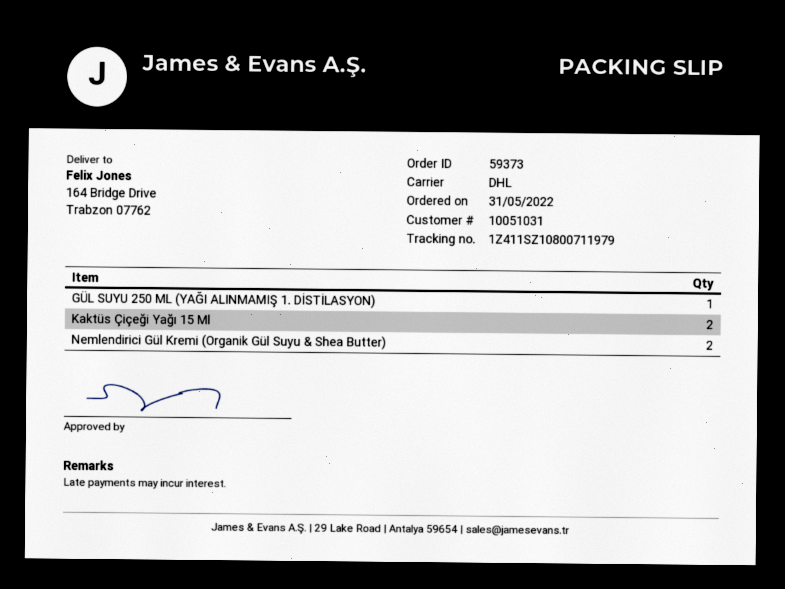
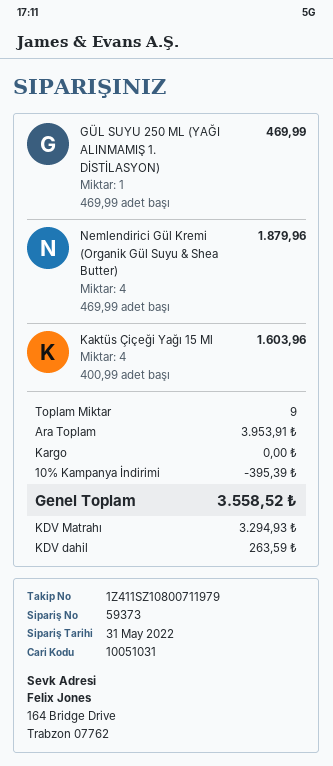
Kaktüs Çiçeği Yağı 15 Ml: 2 -> 4
Nemlendirici Gül Kremi (Organik Gül Suyu & Shea Butter): 2 -> 4

